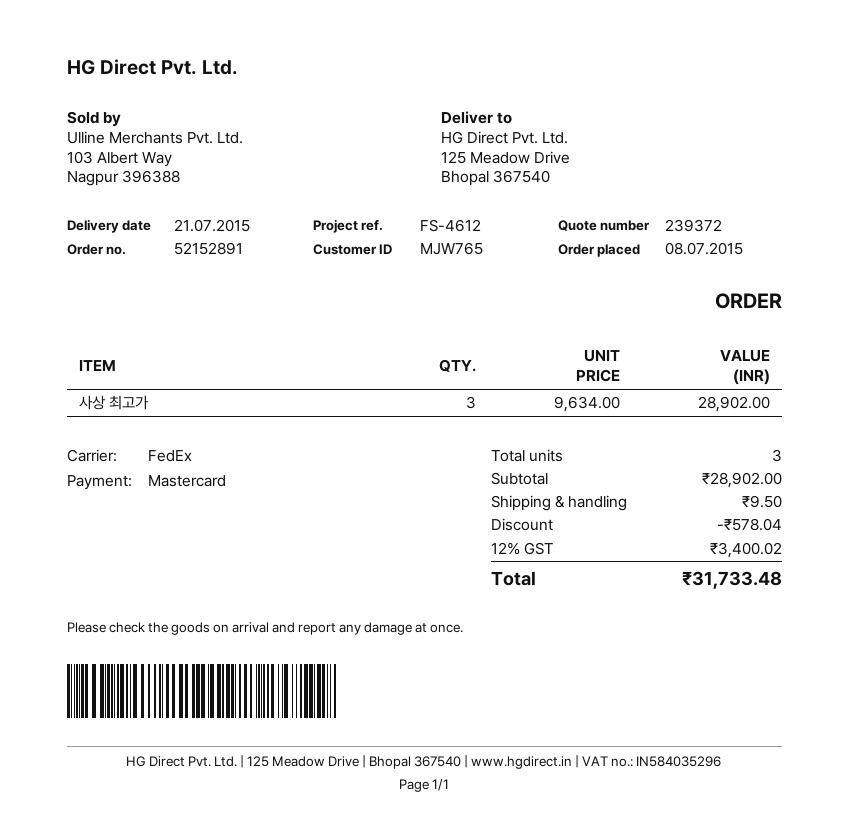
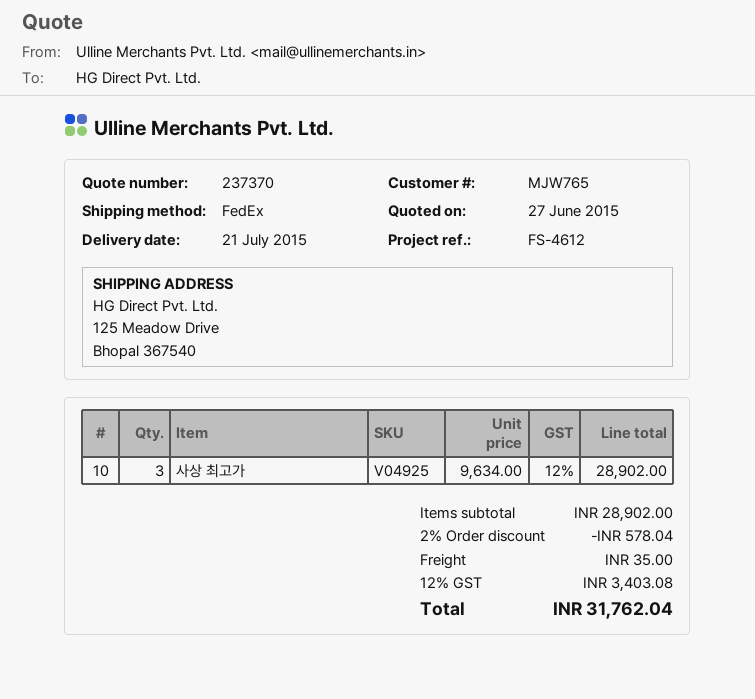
quote number: 239372 -> 237370
shipping: 9.50 -> 35.00
tax: 12% = 3400.02 -> 12% = 3403.08
total: 31733.48 -> 31762.04

